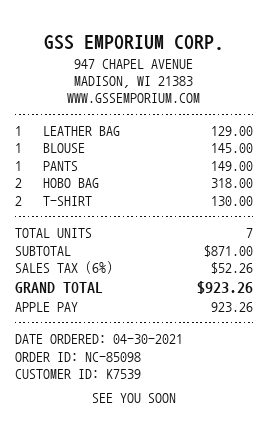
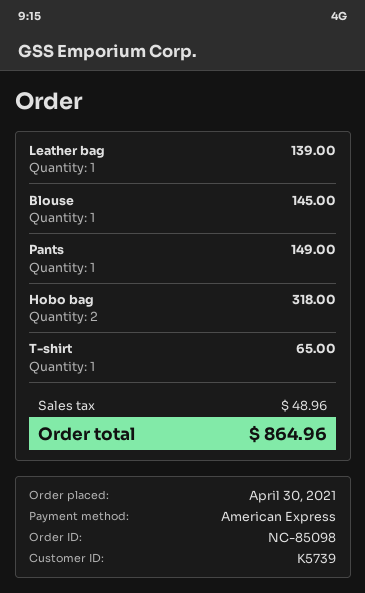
customer number: K7539 -> K5739
payment method: Apple Pay -> American Express
LEATHER BAG: 1 for 129.00 -> 1 for 139.00
T-SHIRT: 2 for 130.00 -> 1 for 65.00
tax: 52.26 -> 48.96
total: 923.26 -> 864.96

